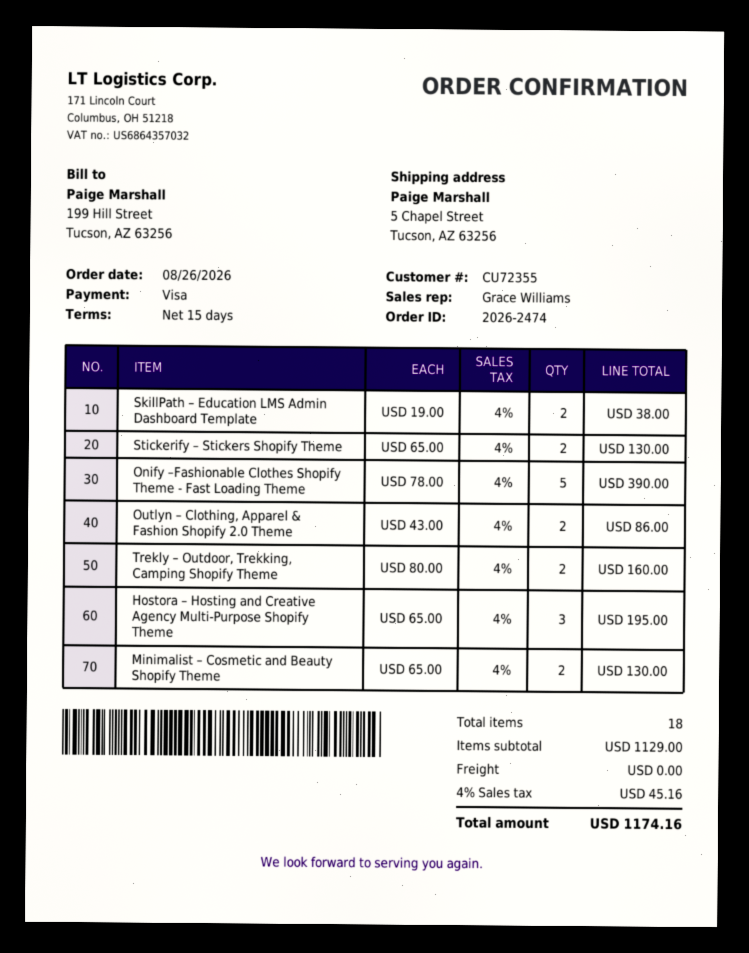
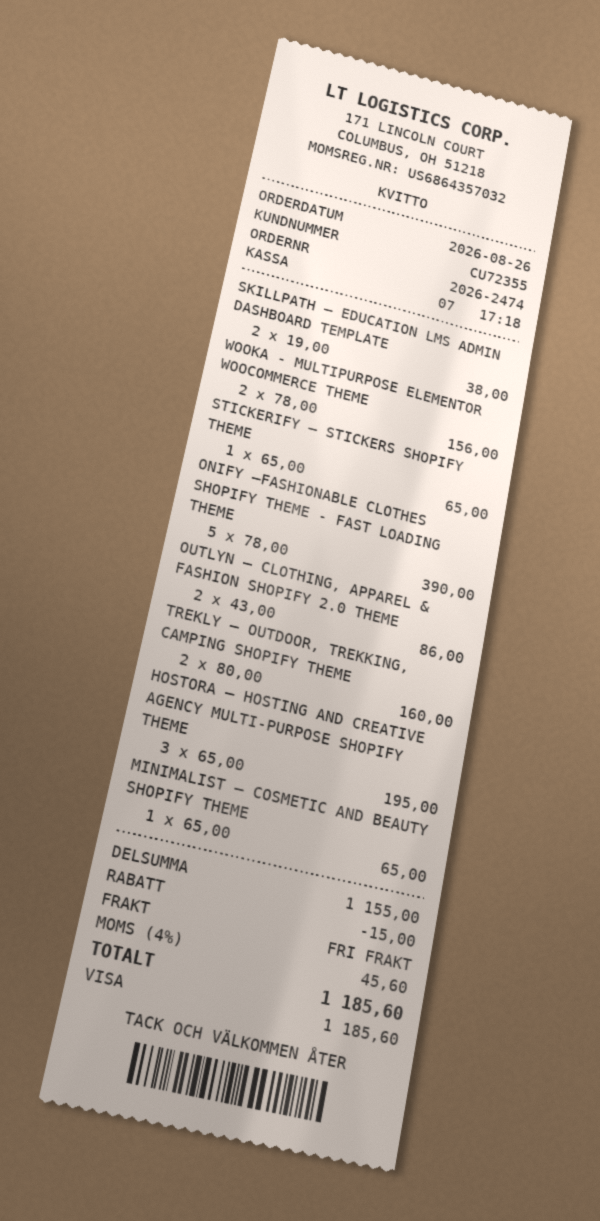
Stickerify – Stickers Shopify Theme: 2 x 65.00 = 130.00 -> 1 x 65.00 = 65.00
Minimalist – Cosmetic and Beauty Shopify Theme: 2 x 65.00 = 130.00 -> 1 x 65.00 = 65.00
WOOKA - MULTIPURPOSE ELEMENTOR WOOCOMMERCE THEME: none -> 2 x 78.00 = 156.00
subtotal: 1129.00 -> 1155.00
discount: none -> 15.00
tax: 4% = 45.16 -> 4% = 45.60
total: 1174.16 -> 1185.60

